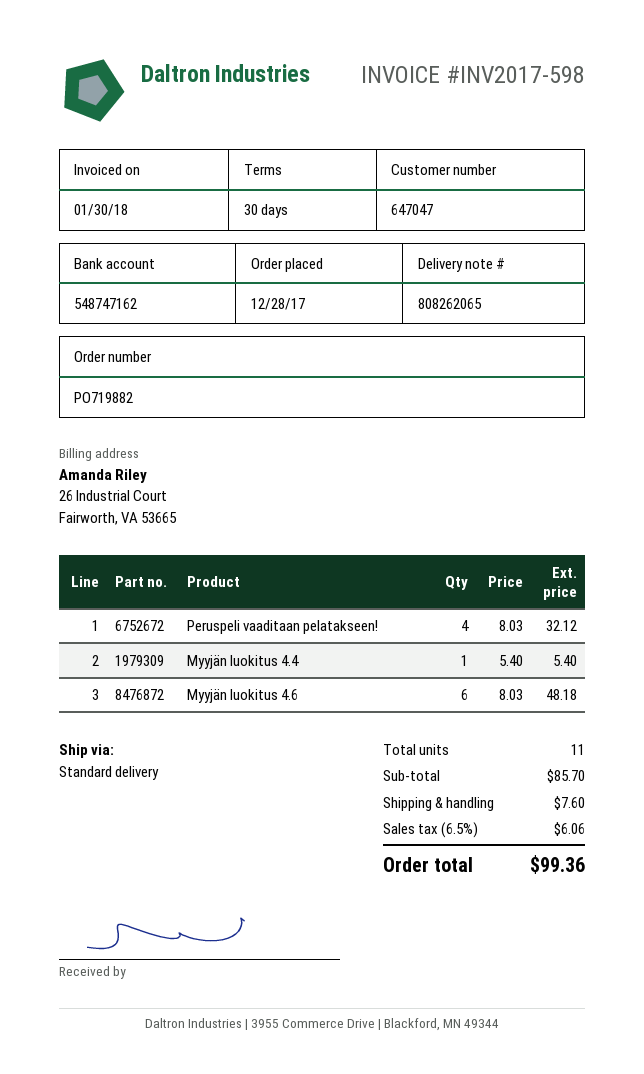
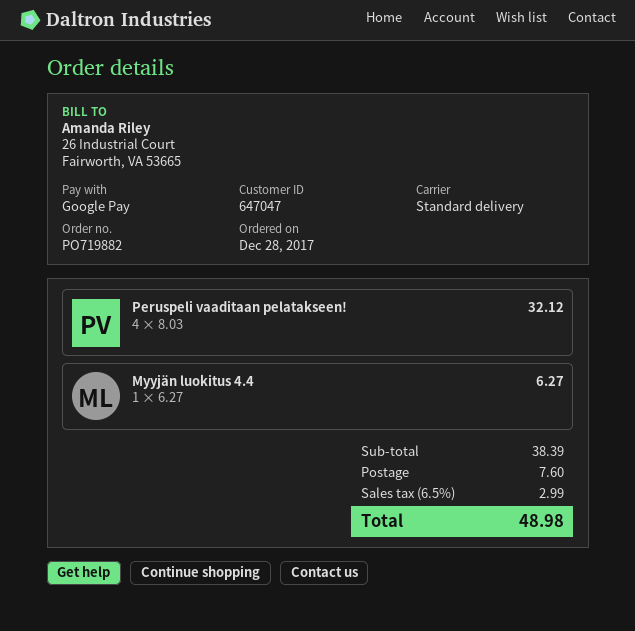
Myyjän luokitus 4.4: 1 x 5.40 = 5.40 -> 1 x 6.27 = 6.27
Myyjän luokitus 4.6: 6 x 8.03 = 48.18 -> none
subtotal: 85.70 -> 38.39
tax: 6.5% = 6.06 -> 6.5% = 2.99
total: 99.36 -> 48.98

